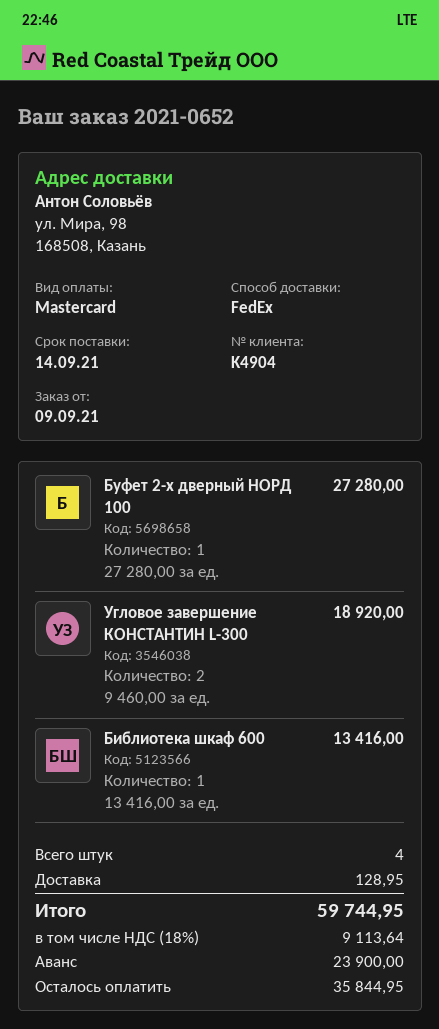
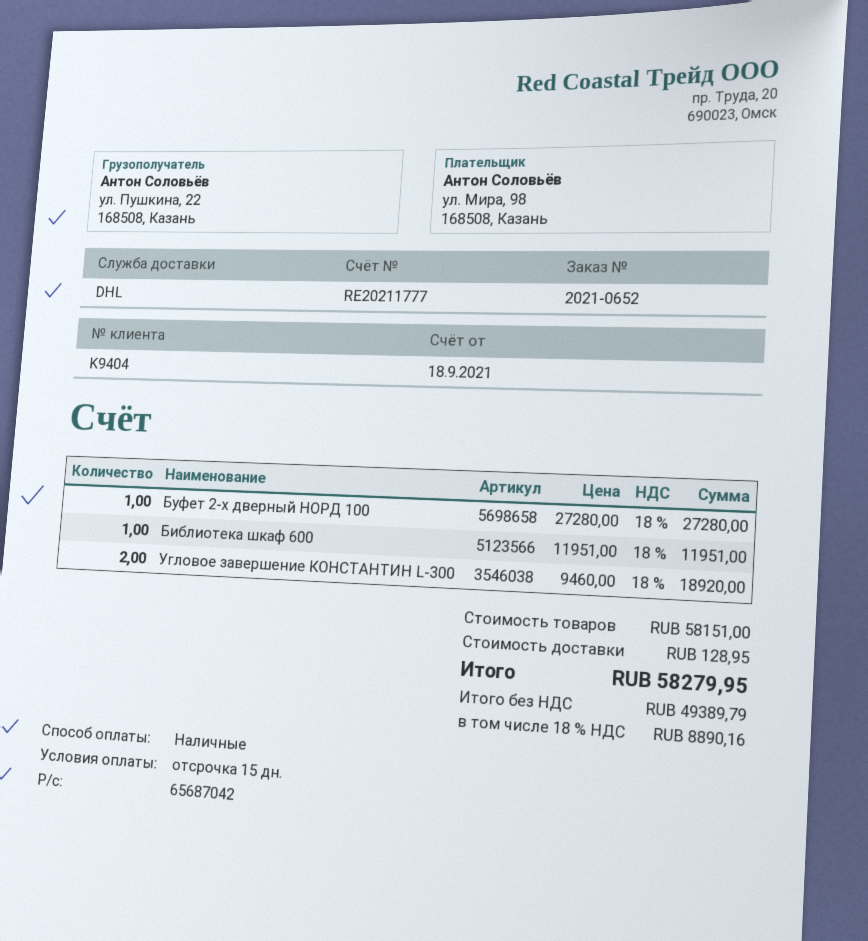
customer number: K4904 -> K9404
payment method: Mastercard -> cash
shipping method: FedEx -> DHL
ship to: ул. Мира, 98, 168508, Казань -> ул. Пушкина, 22, 168508, Казань
Библиотека шкаф 600: 1 x 13416.00 = 13416.00 -> 1 x 11951.00 = 11951.00
tax: 18% = 9113.64 -> 18% = 8890.16
total: 59744.95 -> 58279.95

